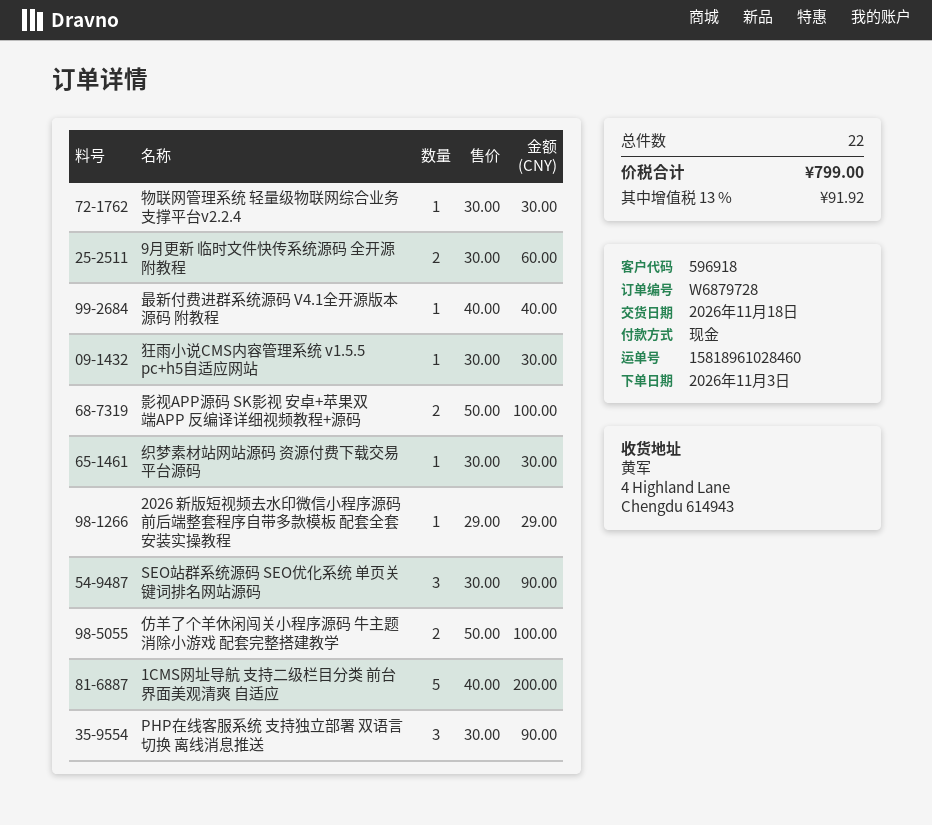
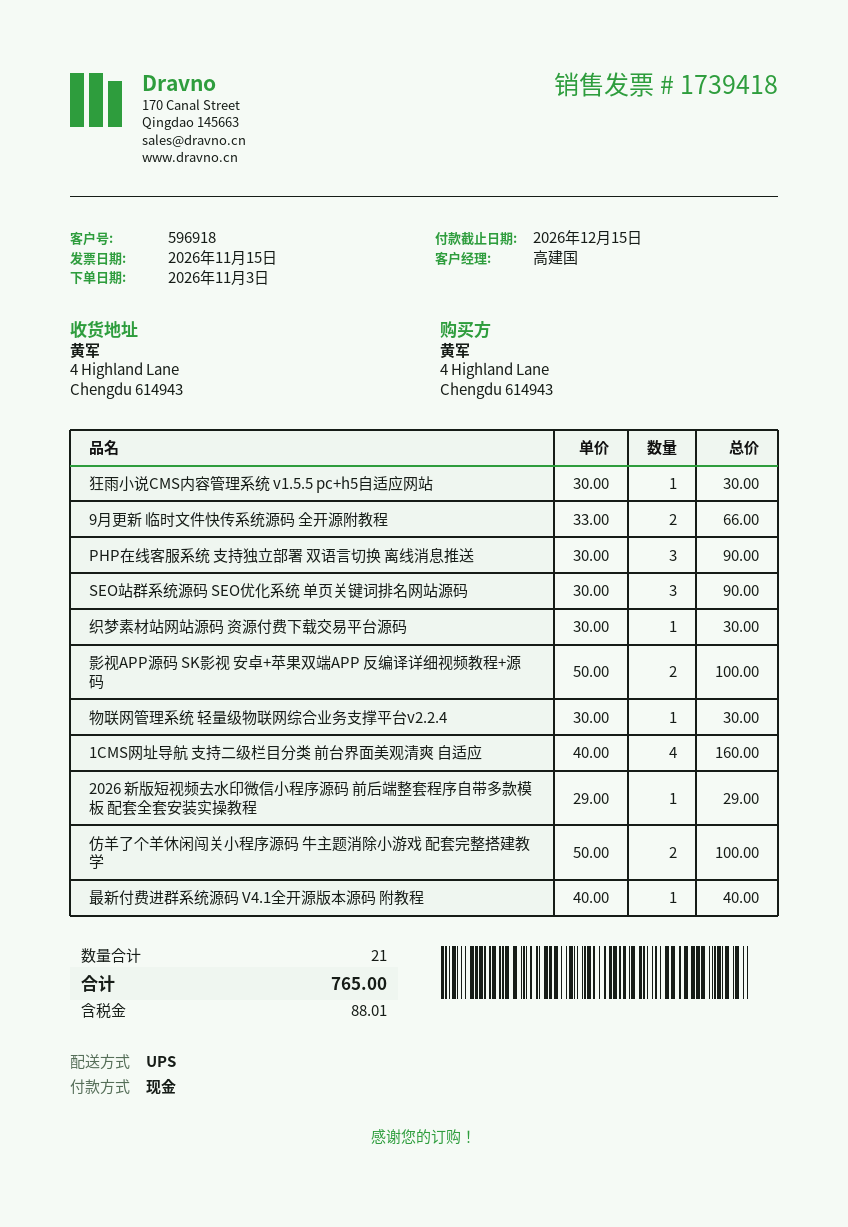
9月更新 临时文件快传系统源码 全开源附教程: 2 x 30.00 = 60.00 -> 2 x 33.00 = 66.00
1CMS网址导航 支持二级栏目分类 前台界面美观清爽 自适应: 5 x 40.00 = 200.00 -> 4 x 40.00 = 160.00
total quantity: 22 -> 21
tax: 91.92 -> 88.01
total: 799.00 -> 765.00

